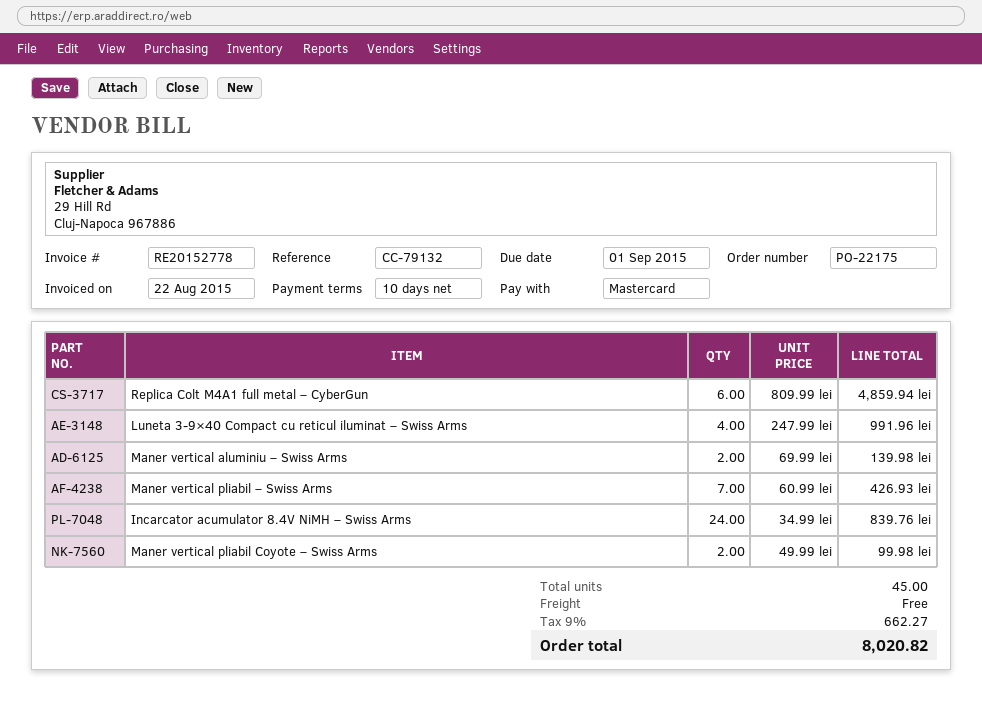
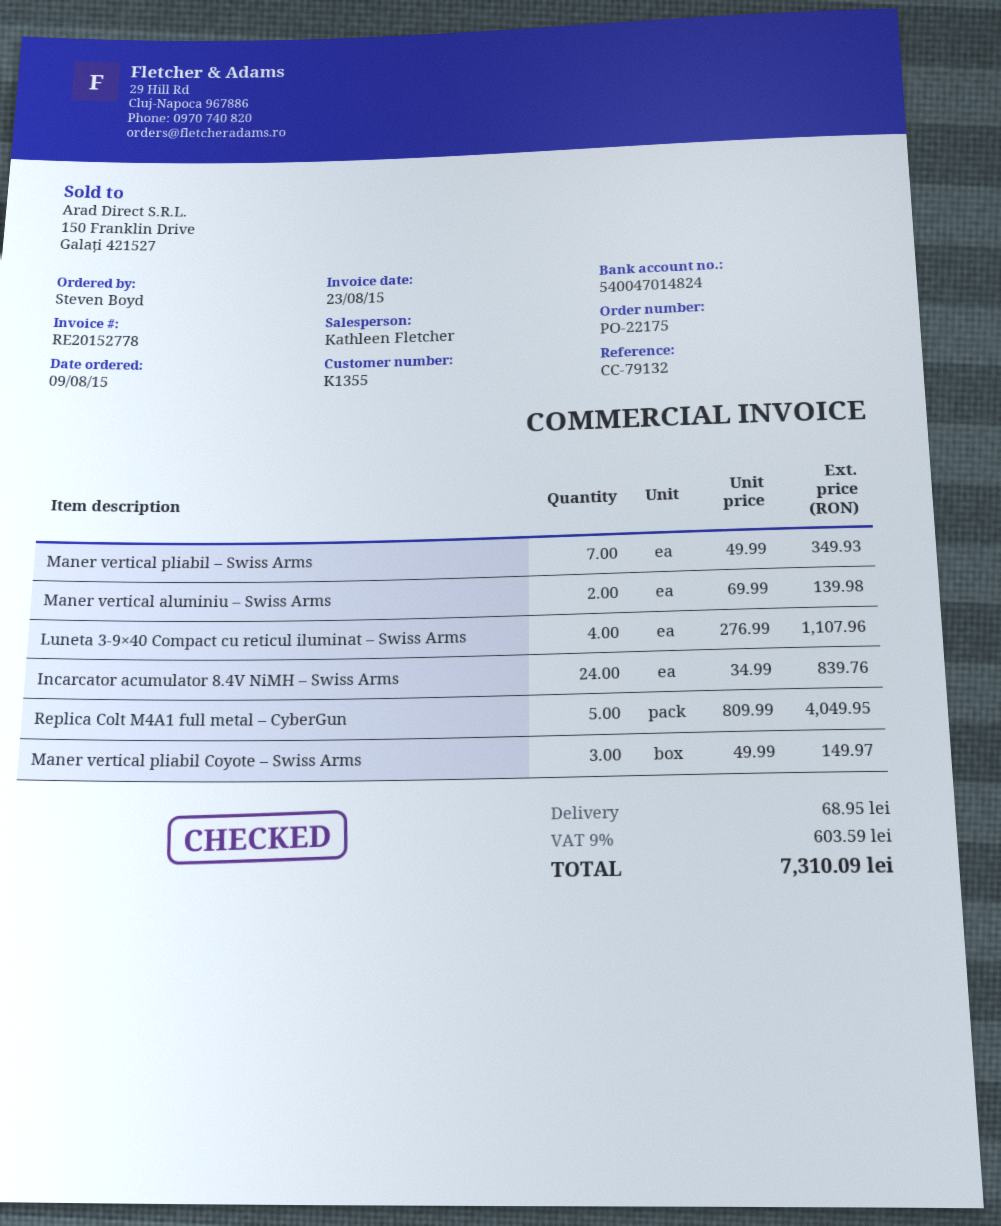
invoice date: 2015-08-22 -> 2015-08-23
Replica Colt M4A1 full metal – CyberGun: 6 x 809.99 = 4859.94 -> 5 x 809.99 = 4049.95
Luneta 3-9×40 Compact cu reticul iluminat – Swiss Arms: 4 x 247.99 = 991.96 -> 4 x 276.99 = 1107.96
Maner vertical pliabil – Swiss Arms: 7 x 60.99 = 426.93 -> 7 x 49.99 = 349.93
Maner vertical pliabil Coyote – Swiss Arms: 2 x 49.99 = 99.98 -> 3 x 49.99 = 149.97
shipping: 0.00 -> 68.95
tax: 9% = 662.27 -> 9% = 603.59
total: 8020.82 -> 7310.09

